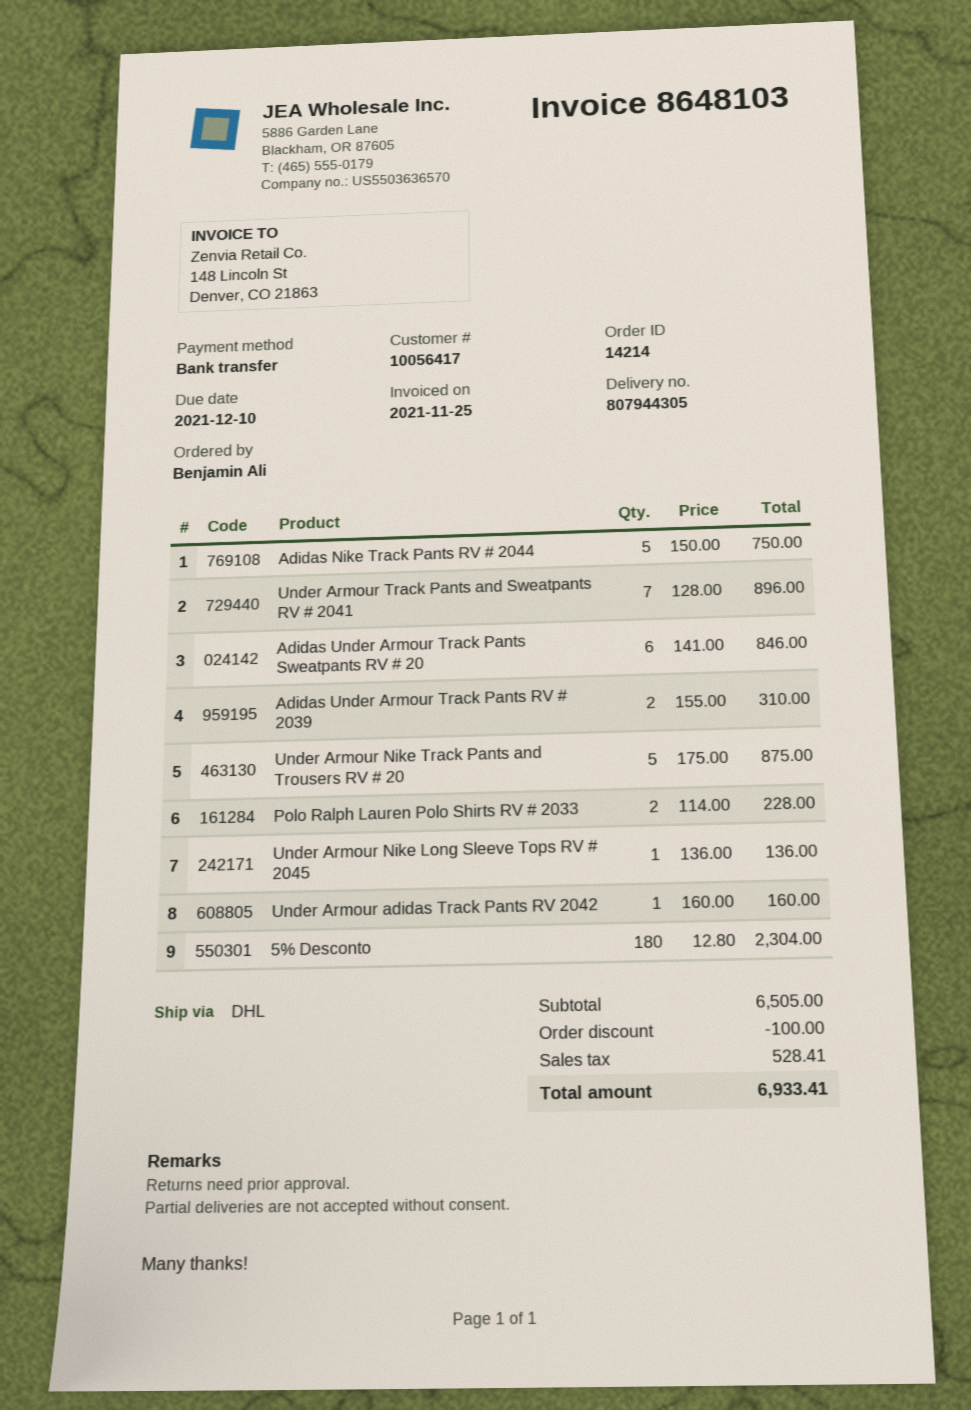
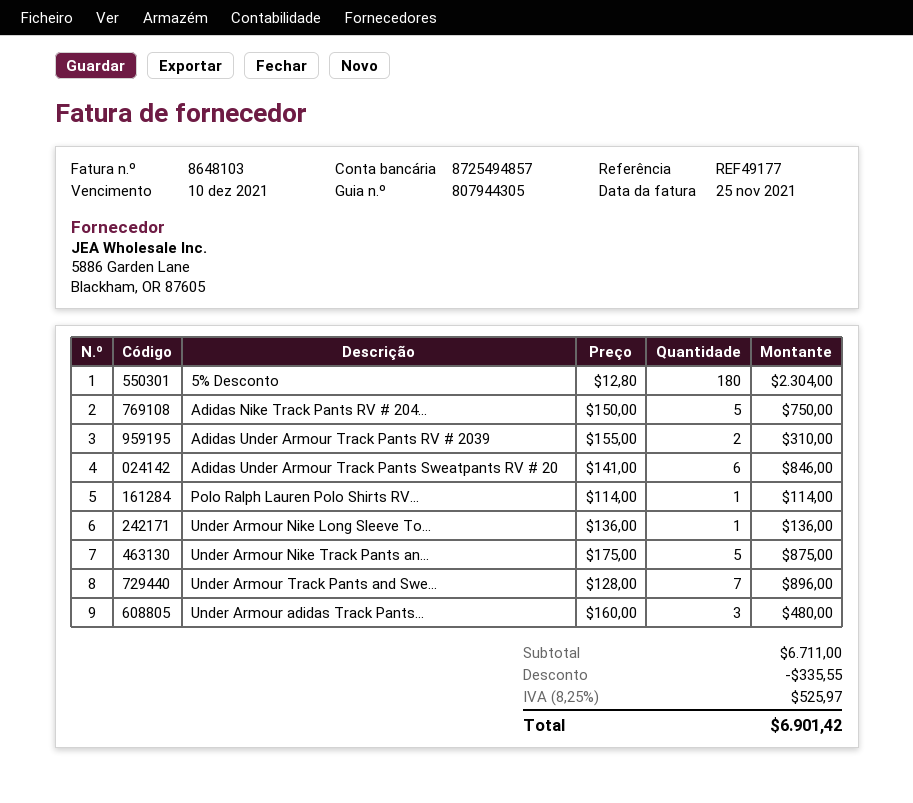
Polo Ralph Lauren Polo Shirts RV # 2033: 2 x 114.00 = 228.00 -> 1 x 114.00 = 114.00
Under Armour adidas Track Pants RV 2042: 1 x 160.00 = 160.00 -> 3 x 160.00 = 480.00
subtotal: 6505.00 -> 6711.00
discount: 100.00 -> 335.55
tax: 528.41 -> 525.97
total: 6933.41 -> 6901.42

